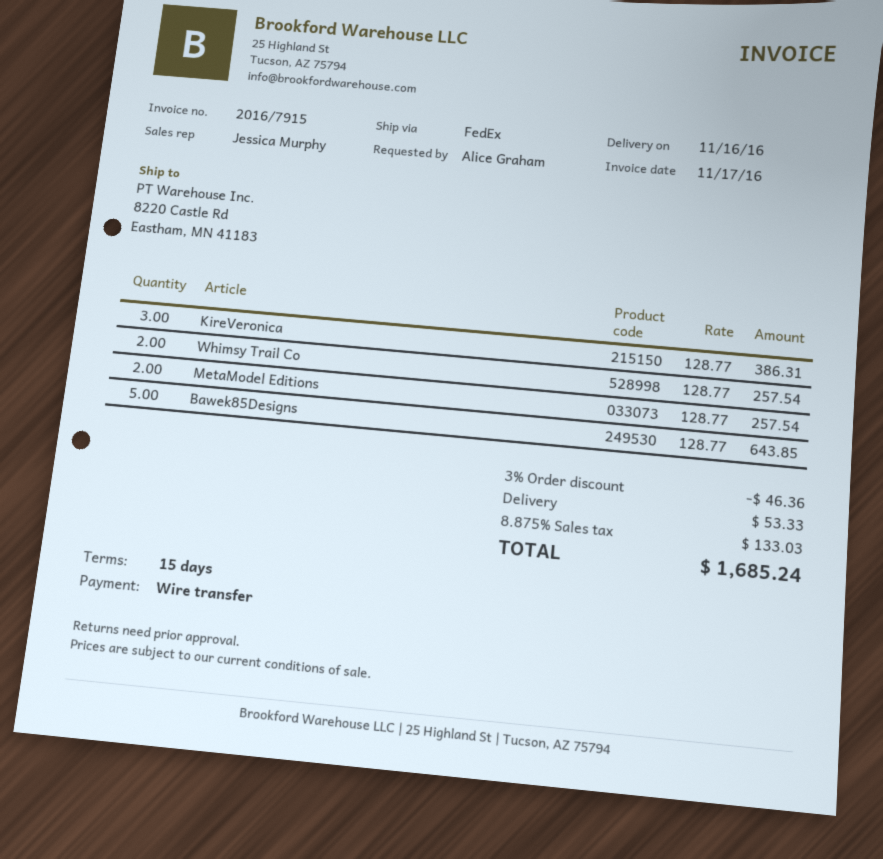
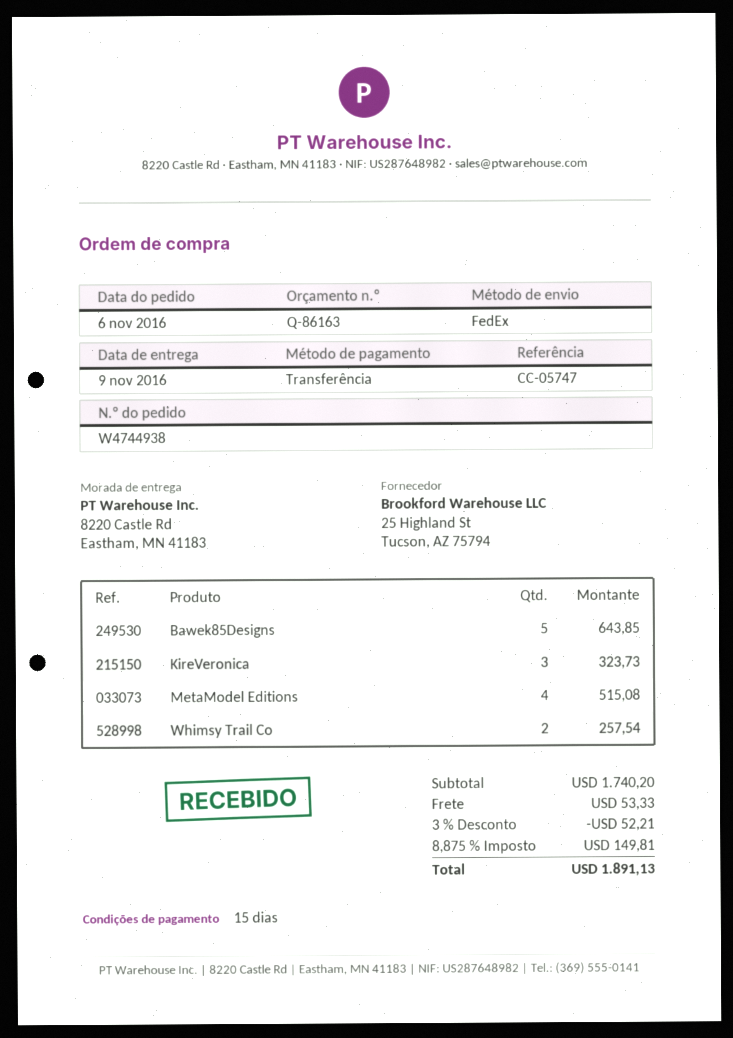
delivery date: 2016-11-16 -> 2016-11-09
KireVeronica: 3 for 386.31 -> 3 for 323.73
MetaModel Editions: 2 for 257.54 -> 4 for 515.08
discount: 3% = 46.36 -> 3% = 52.21
tax: 8.875% = 133.03 -> 8.875% = 149.81
total: 1685.24 -> 1891.13

